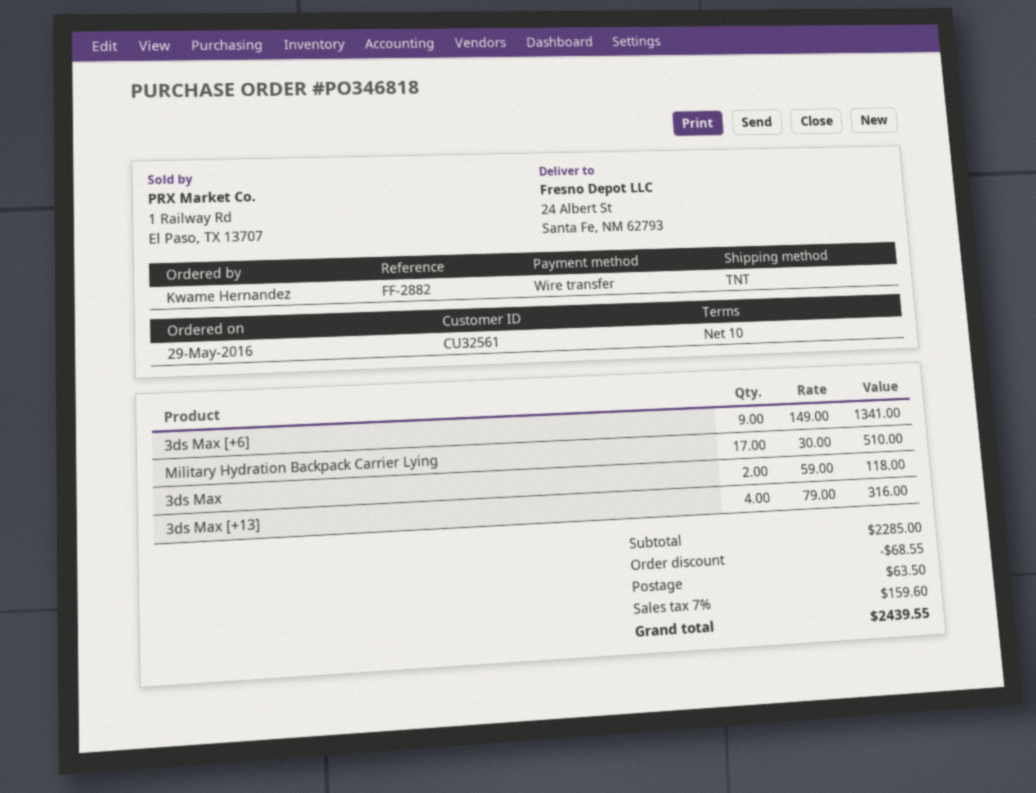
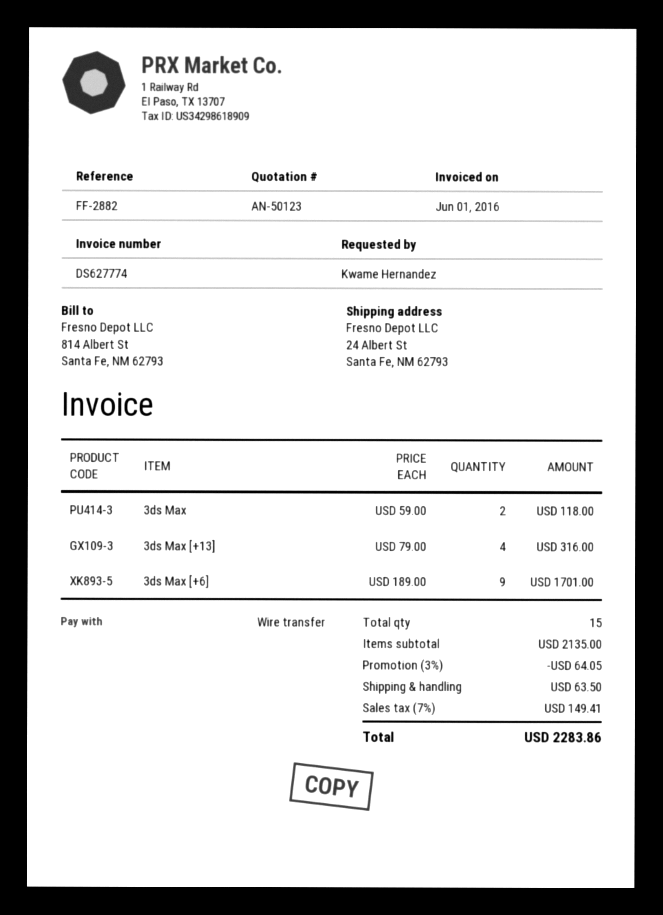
3ds Max [+6]: 9 x 149.00 = 1341.00 -> 9 x 189.00 = 1701.00
Military Hydration Backpack Carrier Lying: 17 x 30.00 = 510.00 -> none
subtotal: 2285.00 -> 2135.00
discount: 68.55 -> 64.05
tax: 7% = 159.60 -> 7% = 149.41
total: 2439.55 -> 2283.86

